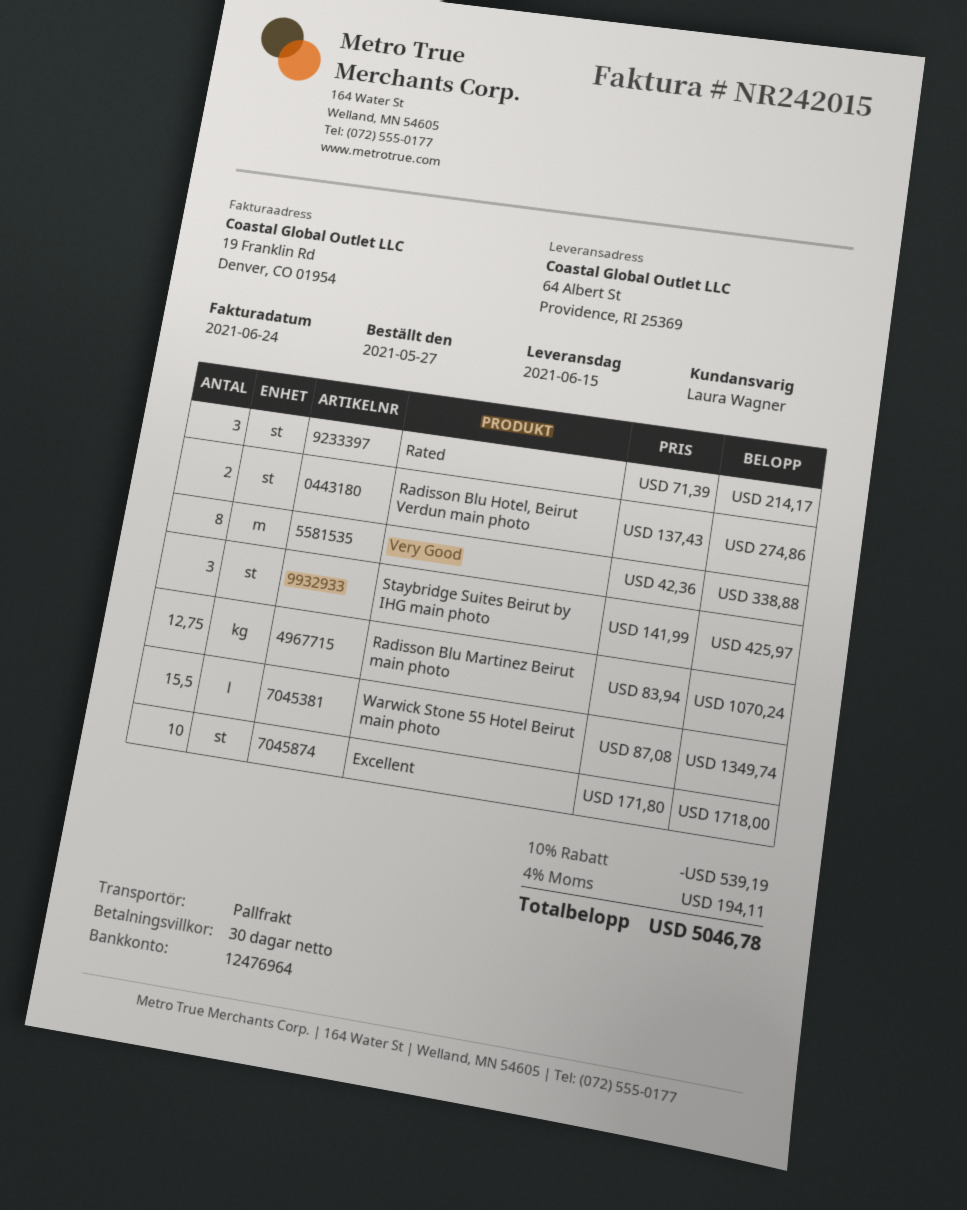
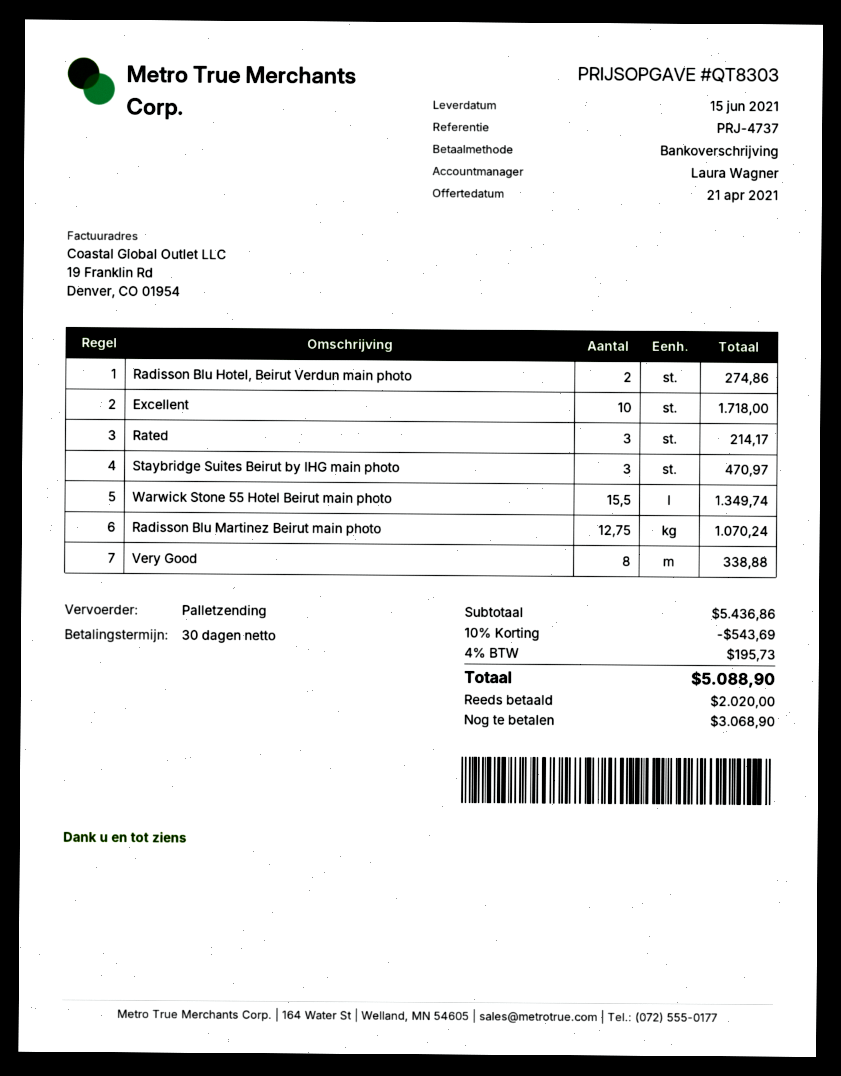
Staybridge Suites Beirut by IHG main photo: 3 for 425.97 -> 3 for 470.97
discount: 10% = 539.19 -> 10% = 543.69
tax: 4% = 194.11 -> 4% = 195.73
total: 5046.78 -> 5088.90

